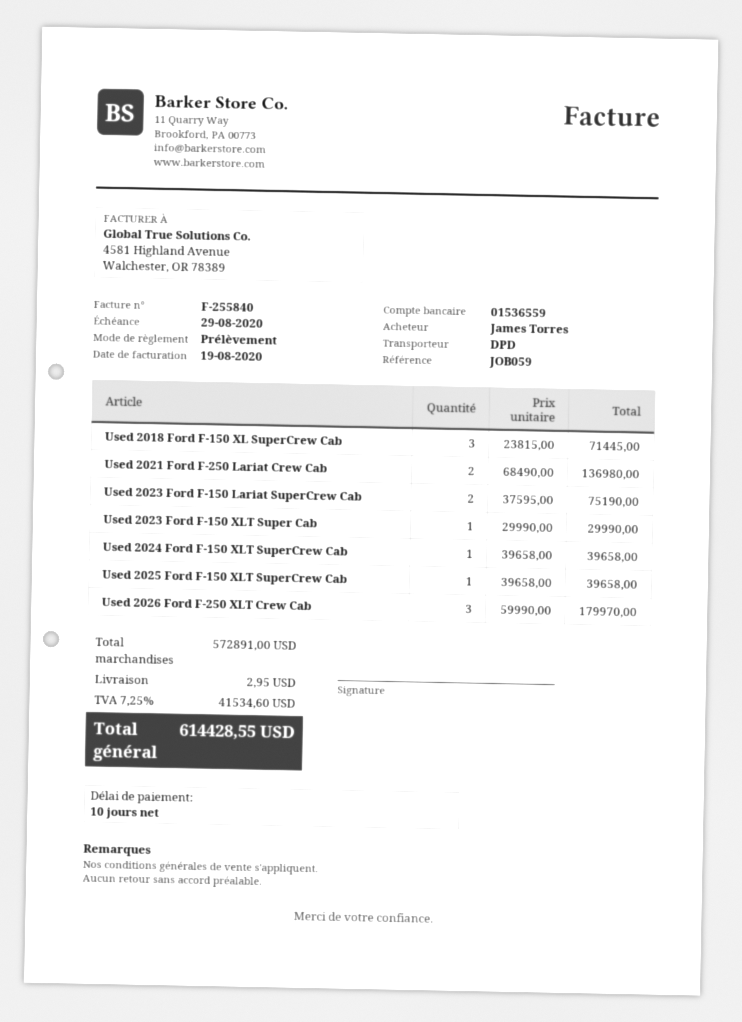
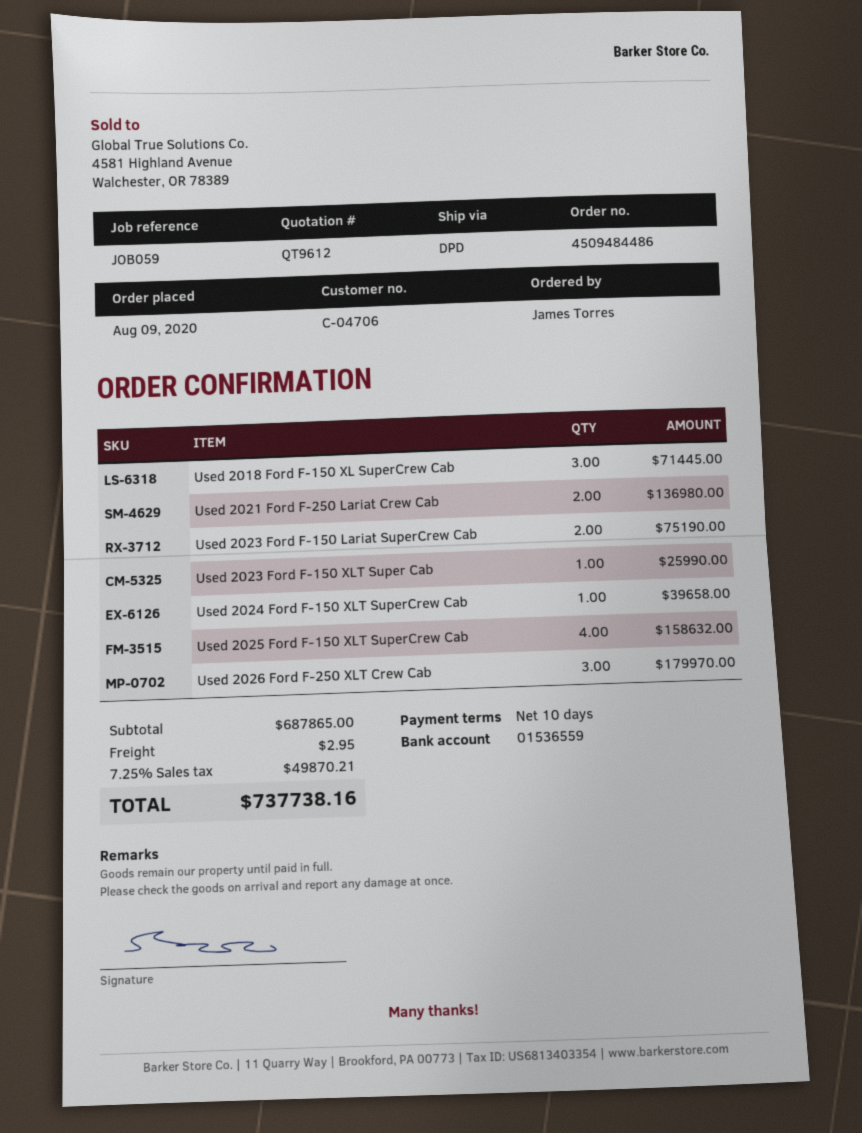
Used 2023 Ford F-150 XLT Super Cab: 1 for 29990.00 -> 1 for 25990.00
Used 2025 Ford F-150 XLT SuperCrew Cab: 1 for 39658.00 -> 4 for 158632.00
subtotal: 572891.00 -> 687865.00
tax: 7.25% = 41534.60 -> 7.25% = 49870.21
total: 614428.55 -> 737738.16

